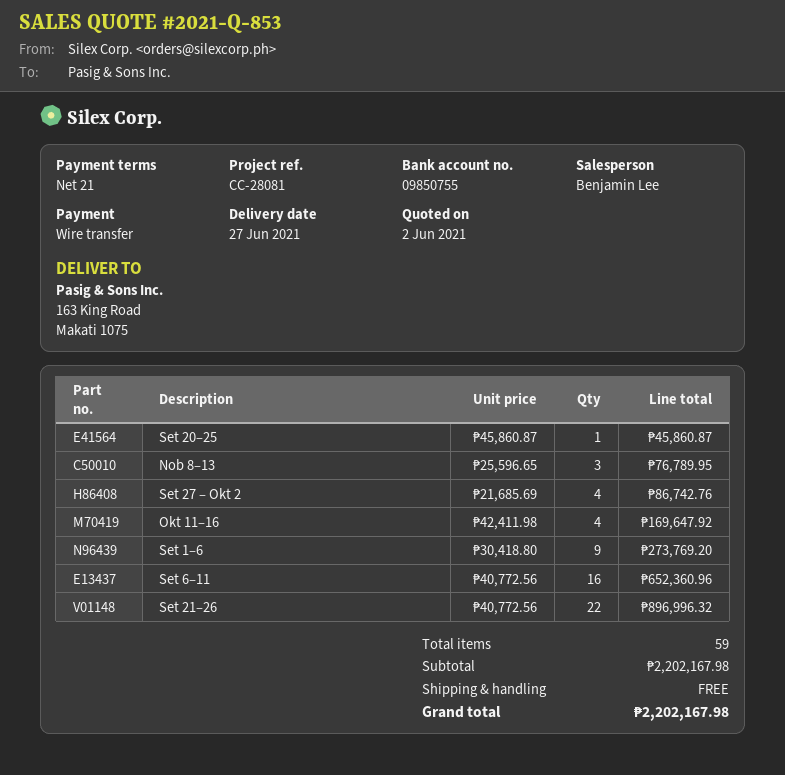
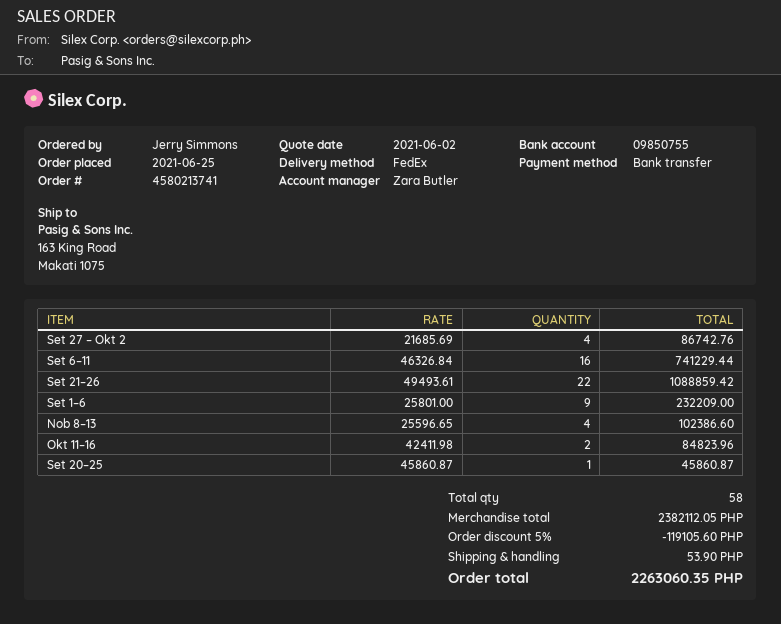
sales rep: Benjamin Lee -> Zara Butler
Nob 8–13: 3 x 25596.65 = 76789.95 -> 4 x 25596.65 = 102386.60
Okt 11–16: 4 x 42411.98 = 169647.92 -> 2 x 42411.98 = 84823.96
Set 1–6: 9 x 30418.80 = 273769.20 -> 9 x 25801.00 = 232209.00
Set 6–11: 16 x 40772.56 = 652360.96 -> 16 x 46326.84 = 741229.44
Set 21–26: 22 x 40772.56 = 896996.32 -> 22 x 49493.61 = 1088859.42
total quantity: 59 -> 58
subtotal: 2202167.98 -> 2382112.05
discount: none -> 5% = 119105.60
shipping: 0.00 -> 53.90
total: 2202167.98 -> 2263060.35

